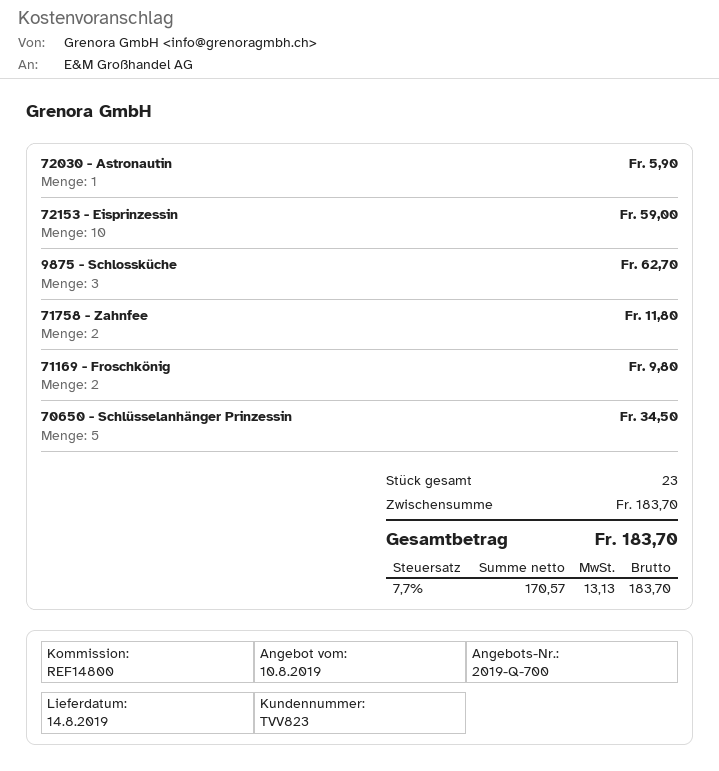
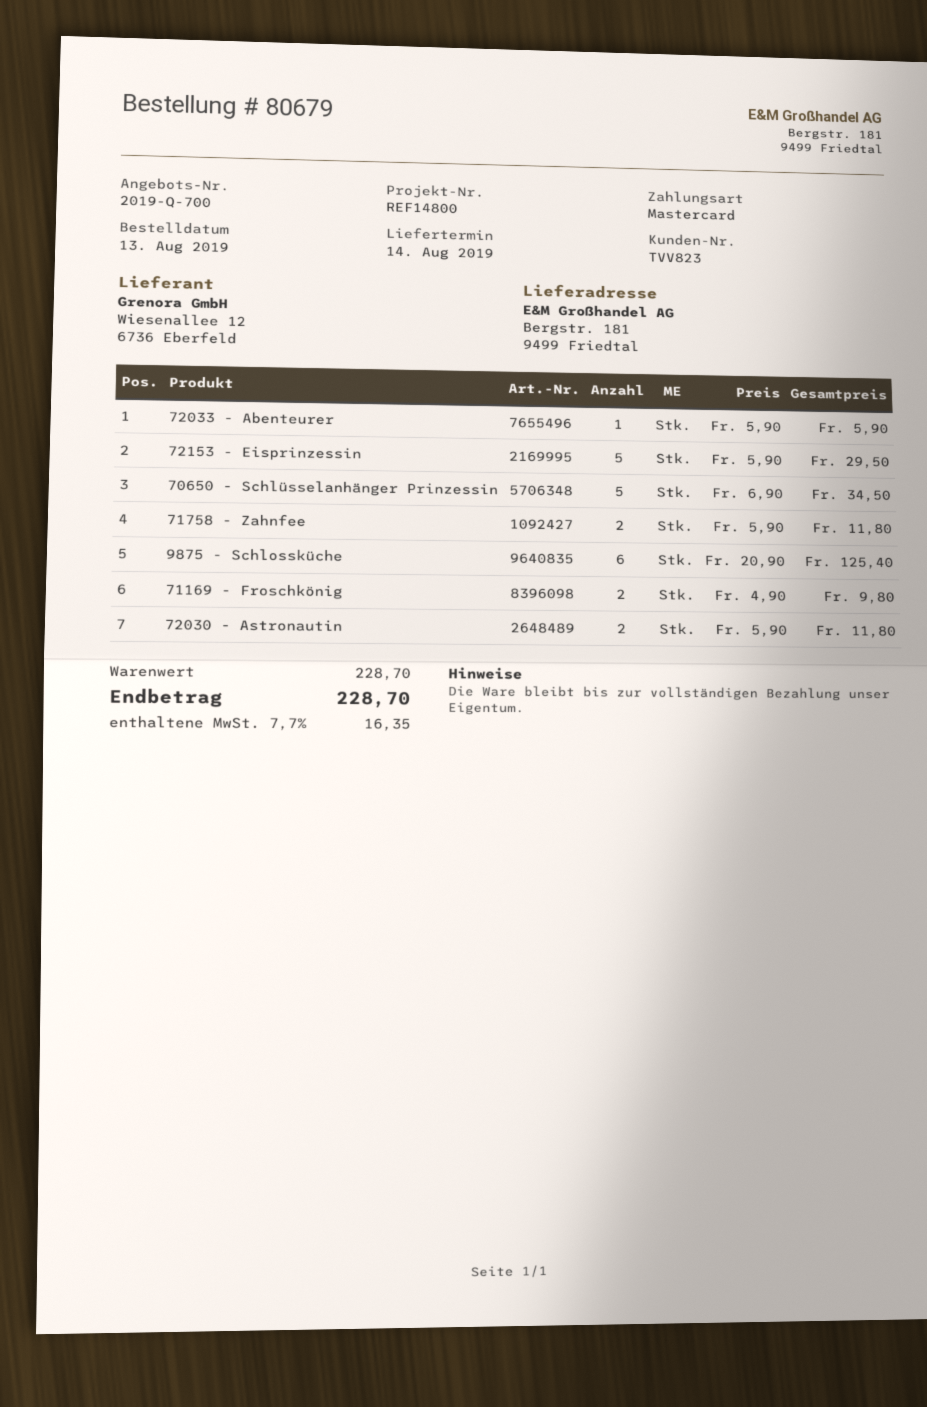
72030 - Astronautin: 1 for 5.90 -> 2 for 11.80
72153 - Eisprinzessin: 10 for 59.00 -> 5 for 29.50
9875 - Schlossküche: 3 for 62.70 -> 6 for 125.40
72033 - Abenteurer: none -> 1 for 5.90
subtotal: 183.70 -> 228.70
tax: 7.7% = 13.13 -> 7.7% = 16.35
total: 183.70 -> 228.70

